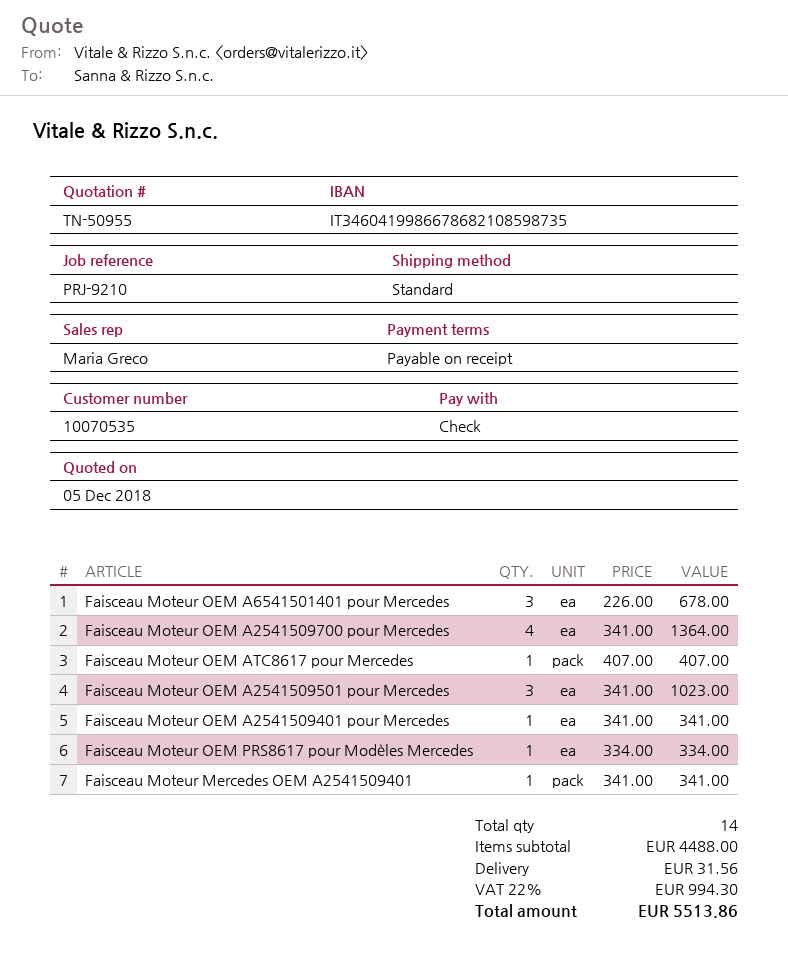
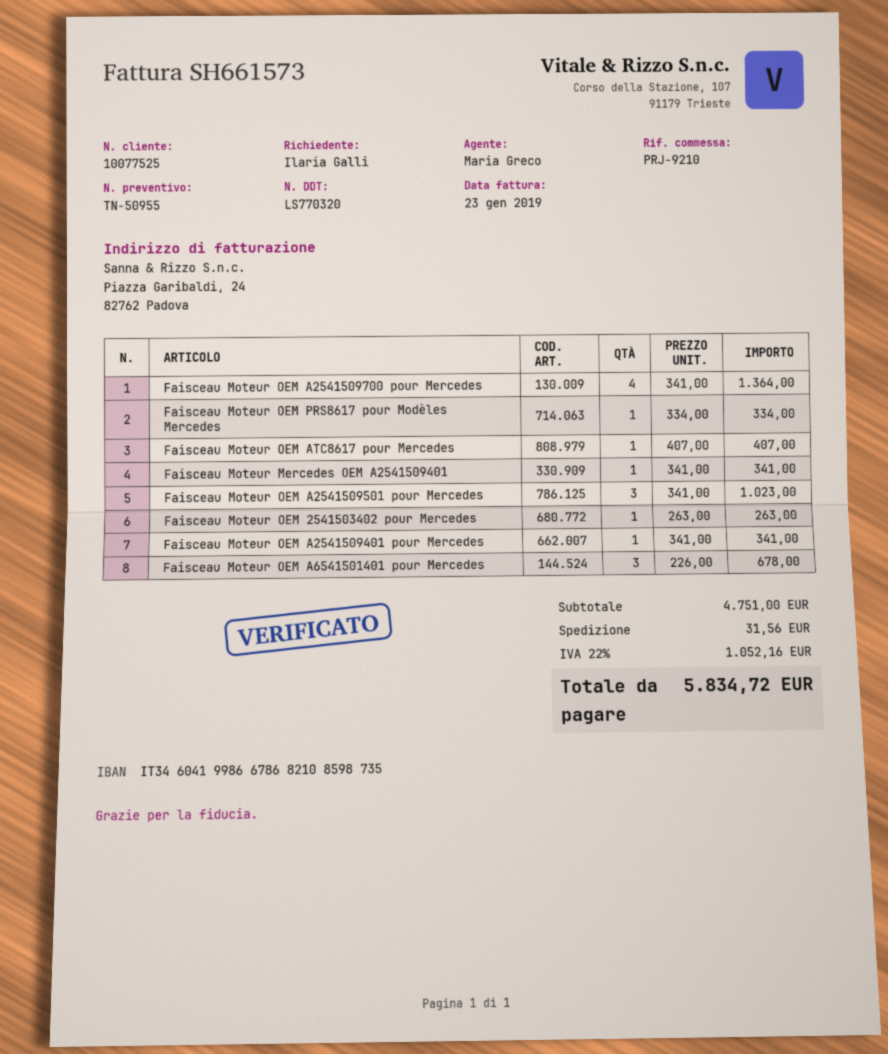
customer number: 10070535 -> 10077525
Faisceau Moteur OEM 2541503402 pour Mercedes: none -> 1 x 263.00 = 263.00
subtotal: 4488.00 -> 4751.00
tax: 22% = 994.30 -> 22% = 1052.16
total: 5513.86 -> 5834.72

